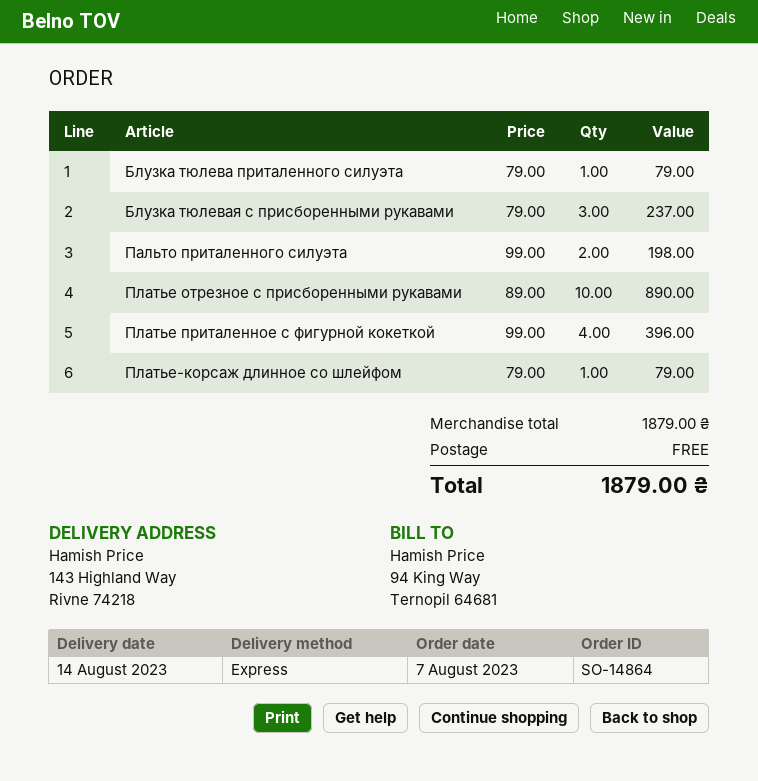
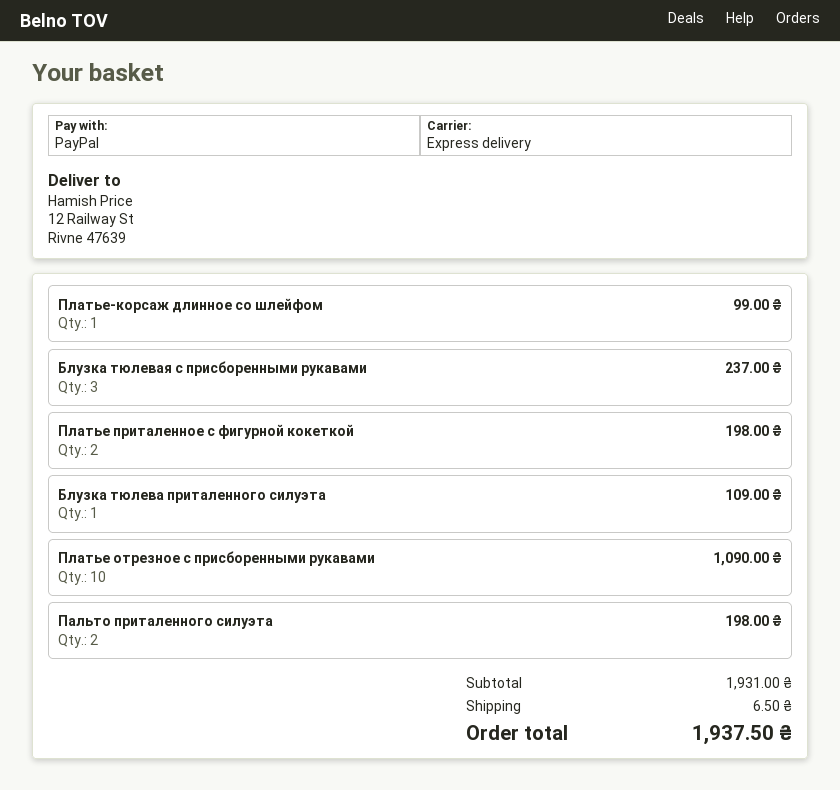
ship to: 143 Highland Way, Rivne 74218 -> 12 Railway St, Rivne 47639
Блузка тюлева приталенного силуэта: 1 for 79.00 -> 1 for 109.00
Платье отрезное с присборенными рукавами: 10 for 890.00 -> 10 for 1090.00
Платье приталенное с фигурной кокеткой: 4 for 396.00 -> 2 for 198.00
Платье-корсаж длинное со шлейфом: 1 for 79.00 -> 1 for 99.00
subtotal: 1879.00 -> 1931.00
shipping: 0.00 -> 6.50
total: 1879.00 -> 1937.50

